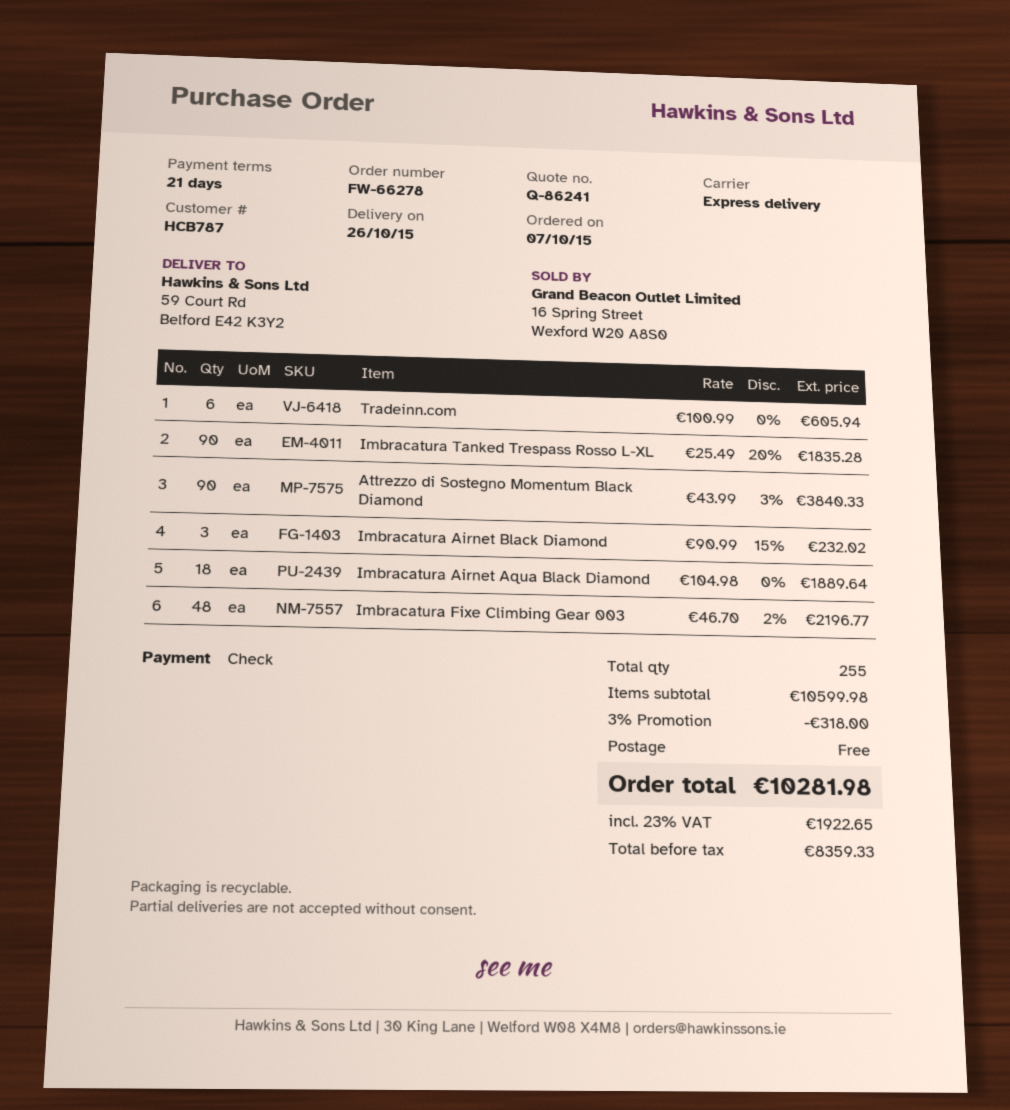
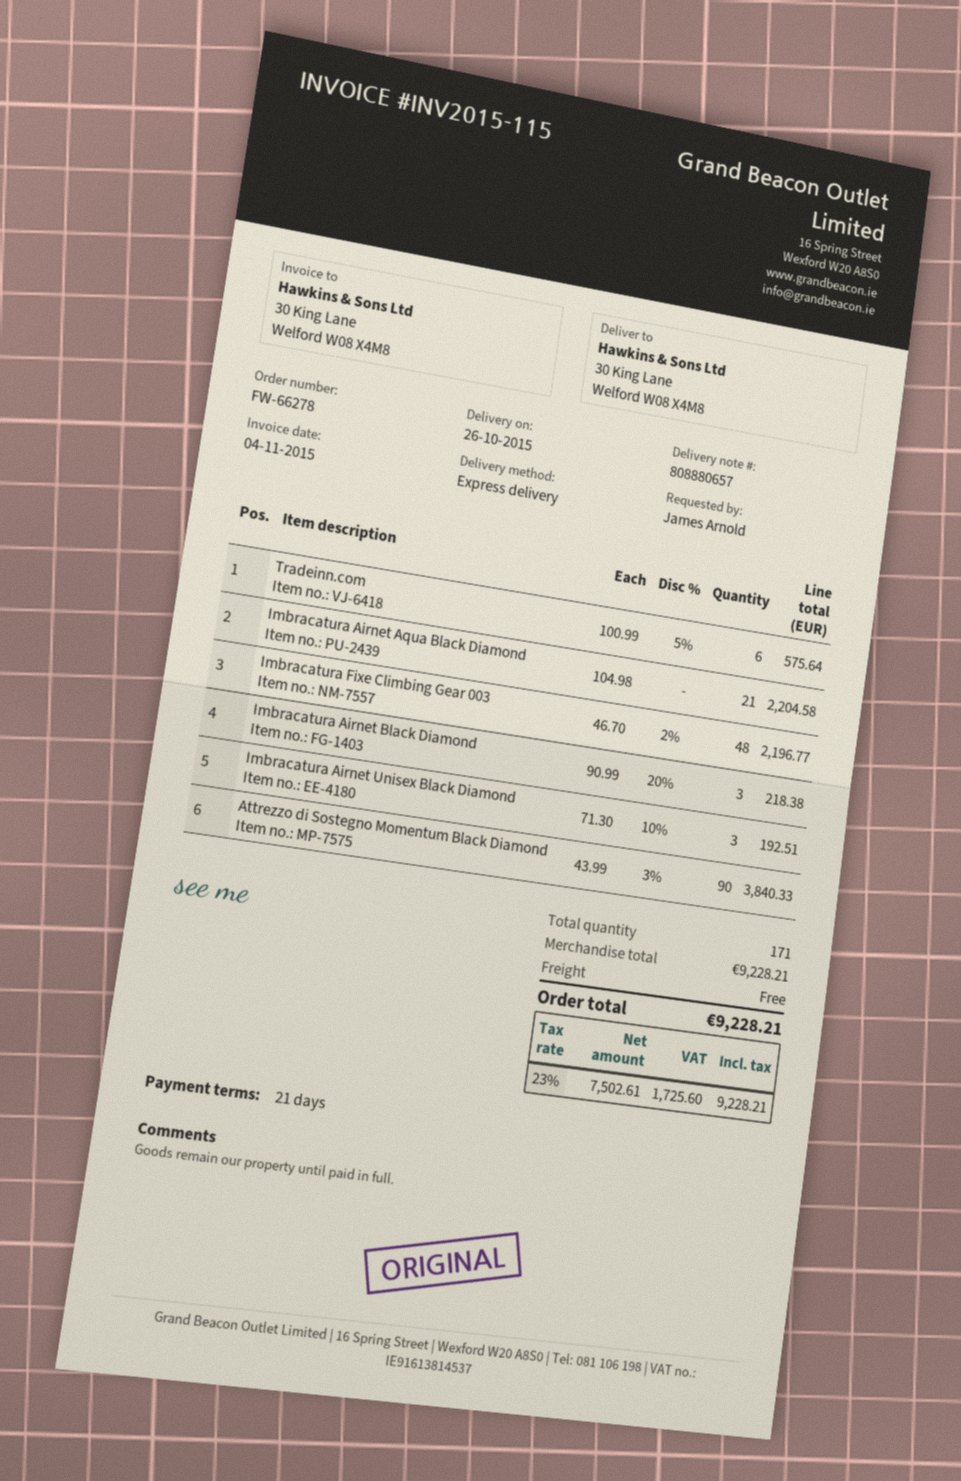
ship to: 59 Court Rd, Belford E42 K3Y2 -> 30 King Lane, Welford W08 X4M8
Tradeinn.com: 6 x 100.99 = 605.94 -> 6 x 100.99 - 5% = 575.64
Imbracatura Tanked Trespass Rosso L-XL: 90 x 25.49 - 20% = 1835.28 -> none
Imbracatura Airnet Black Diamond: 3 x 90.99 - 15% = 232.02 -> 3 x 90.99 - 20% = 218.38
Imbracatura Airnet Aqua Black Diamond: 18 x 104.98 = 1889.64 -> 21 x 104.98 = 2204.58
Imbracatura Airnet Unisex Black Diamond: none -> 3 x 71.30 - 10% = 192.51
total quantity: 255 -> 171
subtotal: 10599.98 -> 9228.21
discount: 3% = 318.00 -> none
net: 8359.33 -> 7502.61
tax: 23% = 1922.65 -> 23% = 1725.60
total: 10281.98 -> 9228.21

